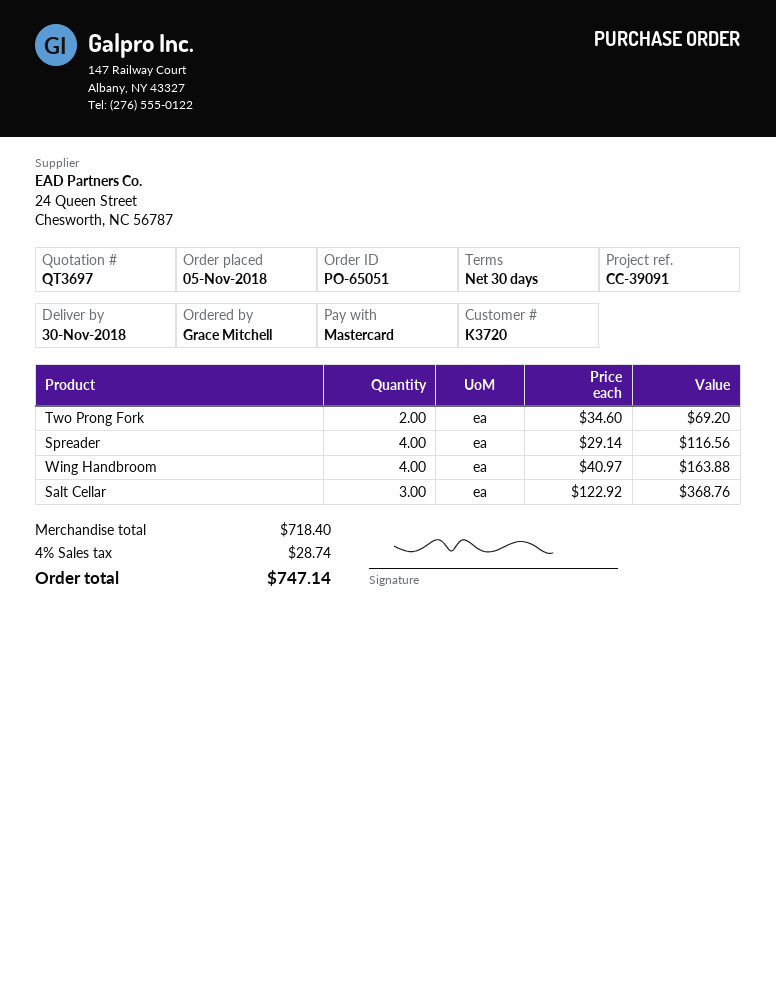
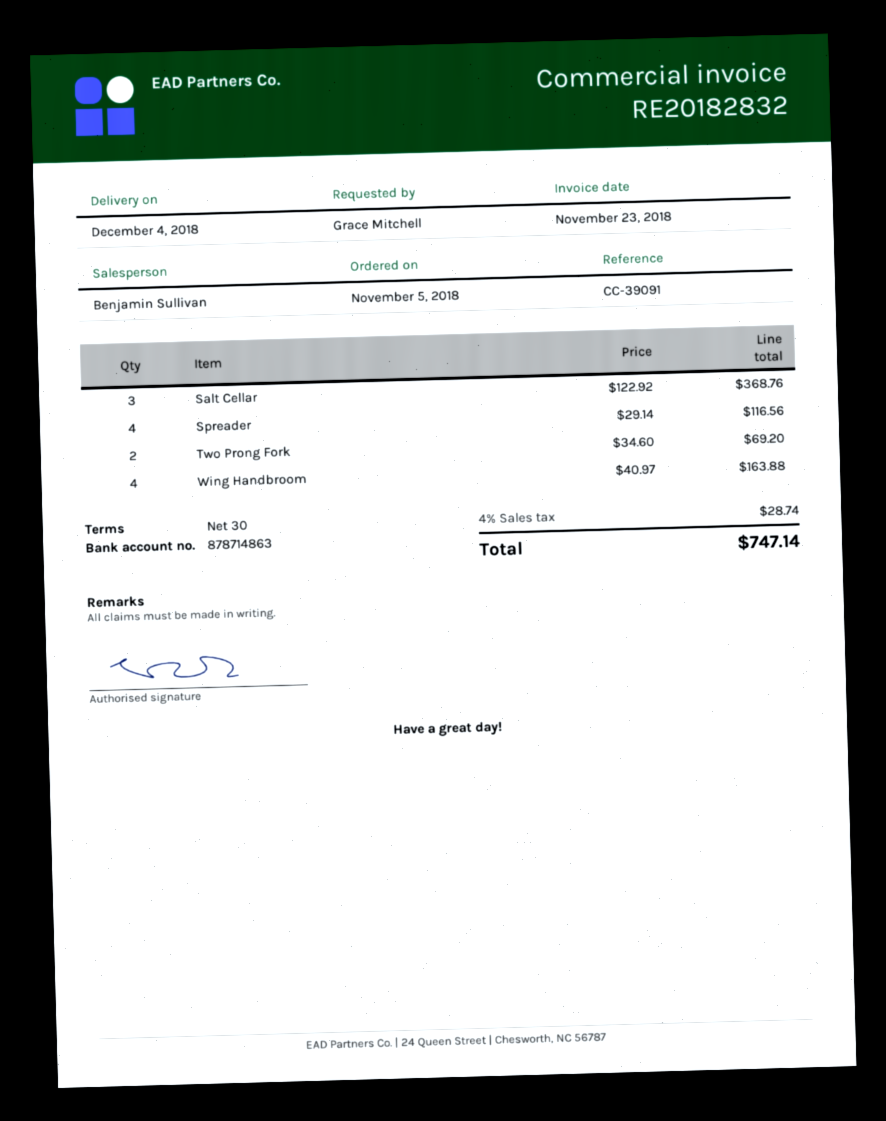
delivery date: 2018-11-30 -> 2018-12-04

